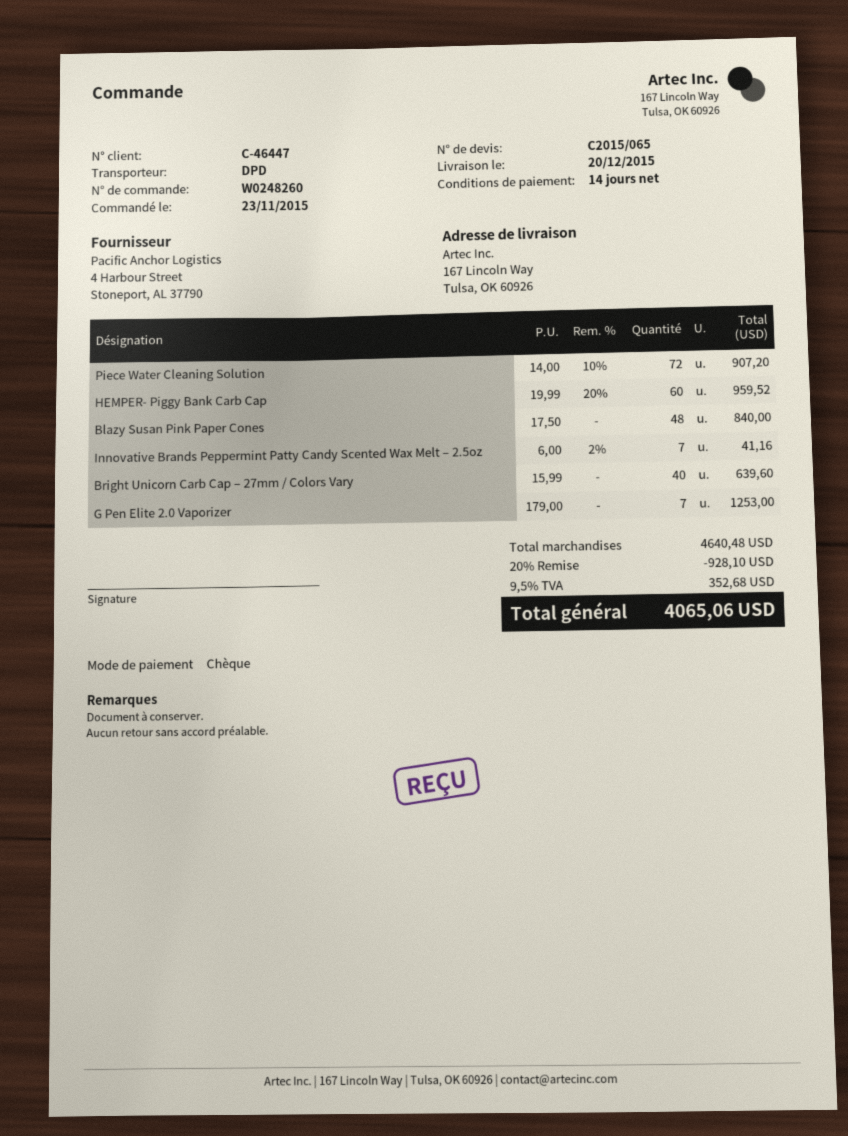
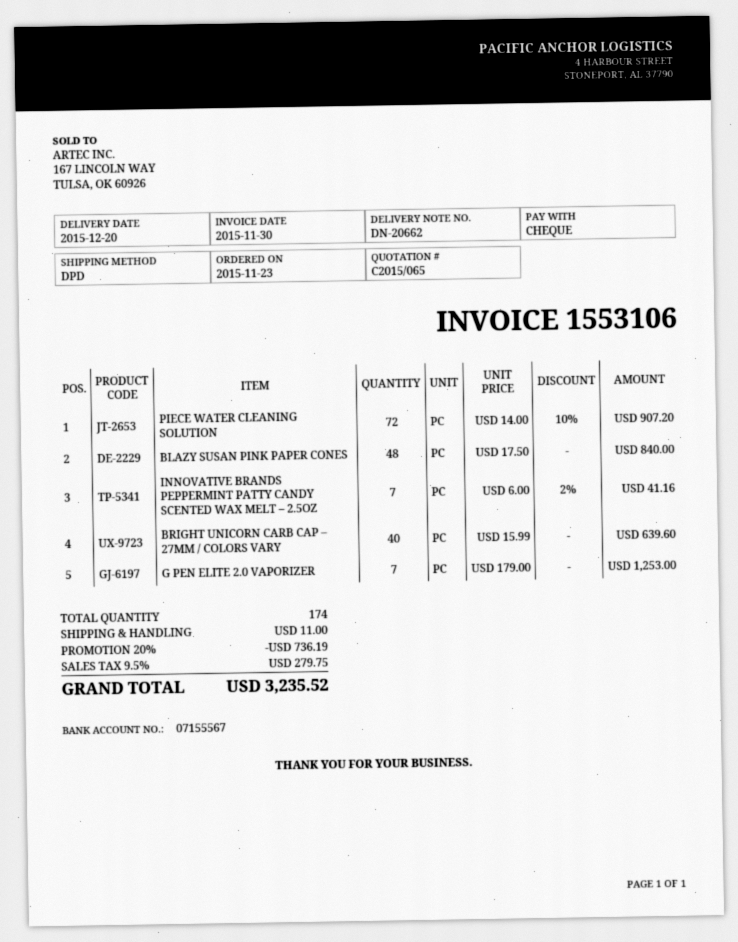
HEMPER- Piggy Bank Carb Cap: 60 x 19.99 - 20% = 959.52 -> none
discount: 20% = 928.10 -> 20% = 736.19
shipping: none -> 11.00
tax: 9.5% = 352.68 -> 9.5% = 279.75
total: 4065.06 -> 3235.52

